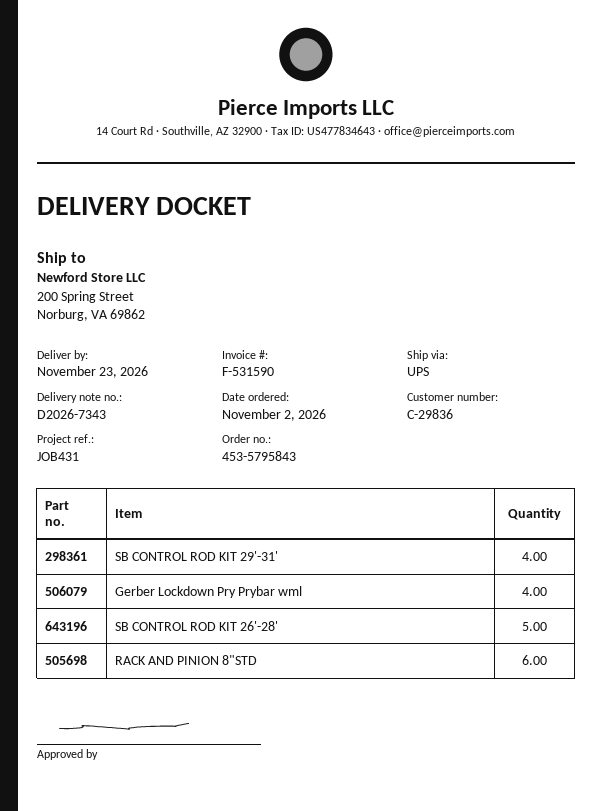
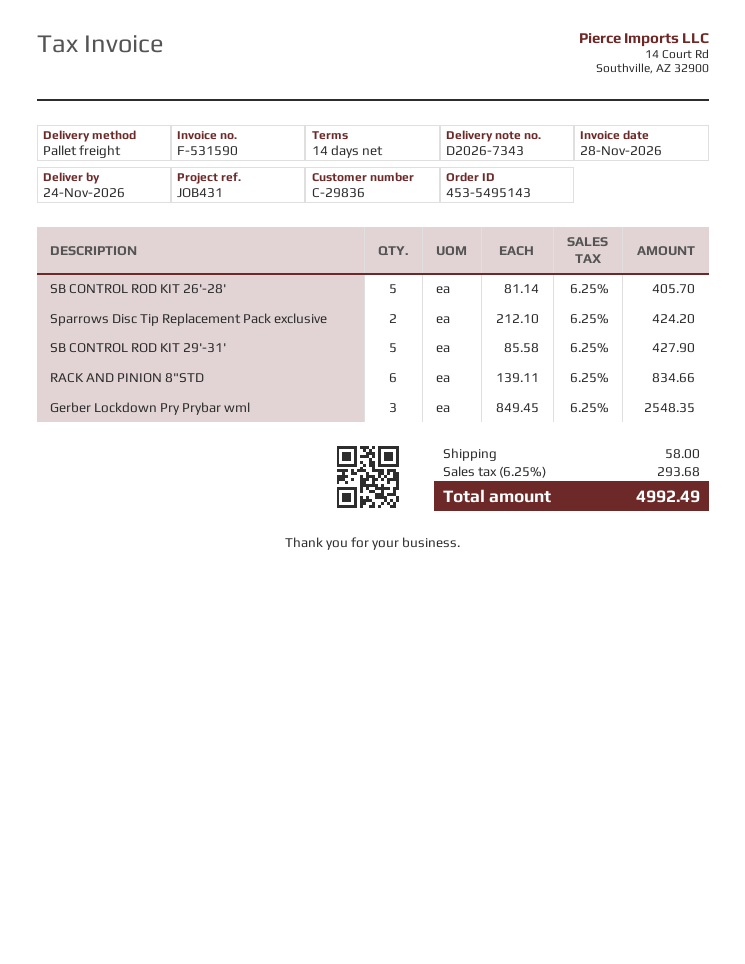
order number: 453-5795843 -> 453-5495143
delivery date: 2026-11-23 -> 2026-11-24
shipping method: UPS -> pallet freight
SB CONTROL ROD KIT 29'-31': 4 -> 5
Gerber Lockdown Pry Prybar wml: 4 -> 3
Sparrows Disc Tip Replacement Pack exclusive: none -> 2

